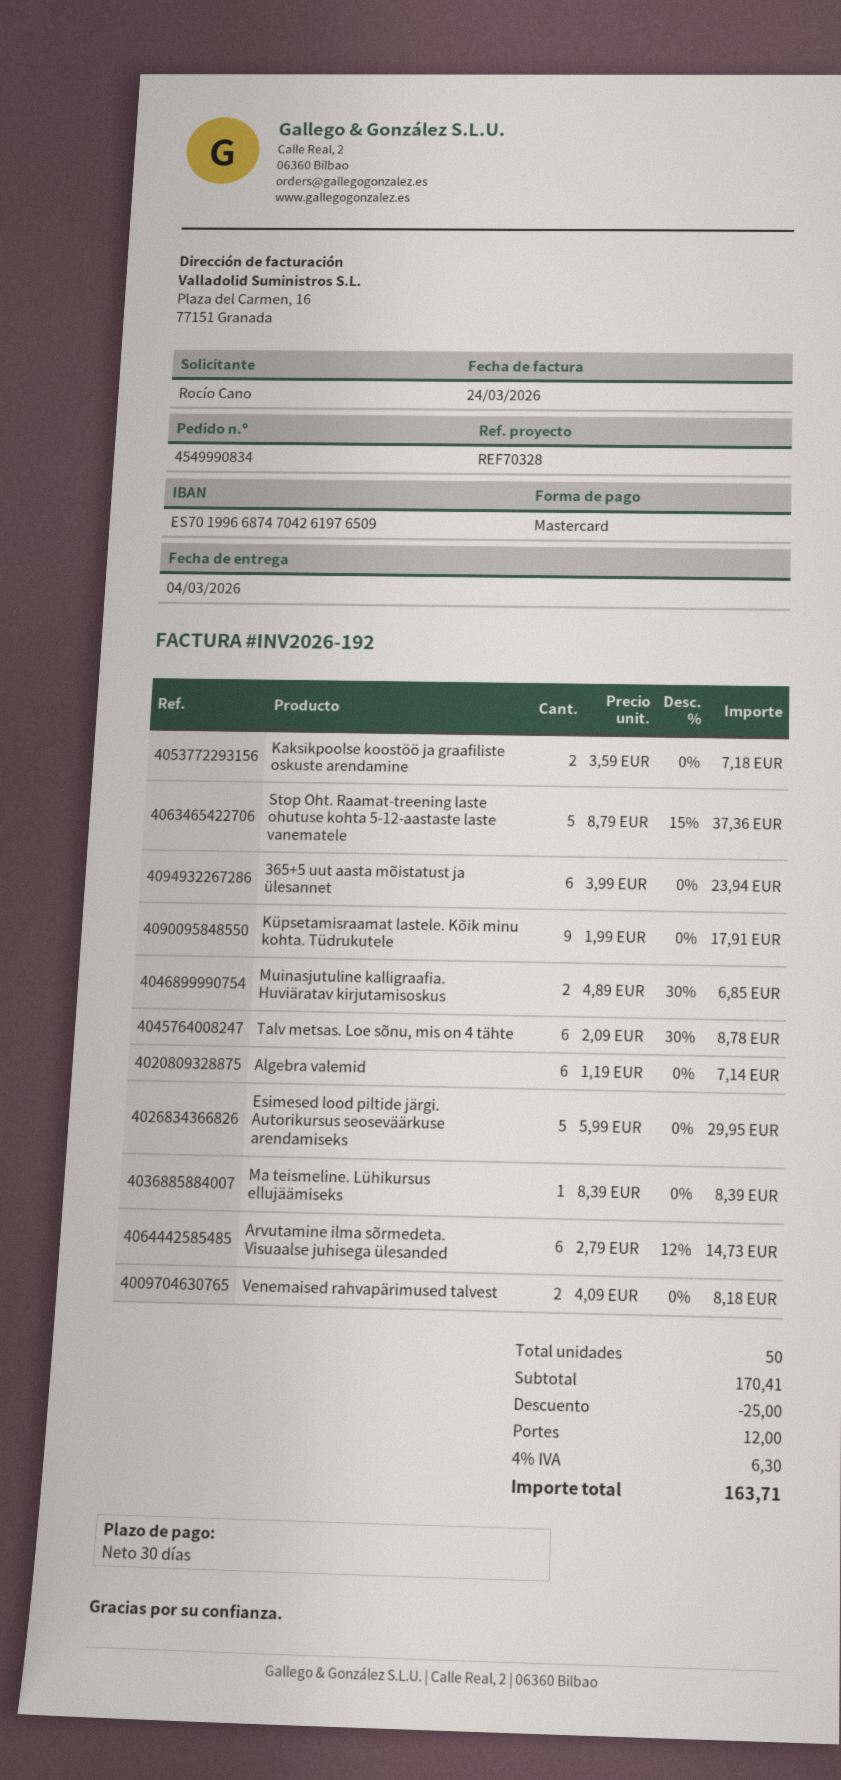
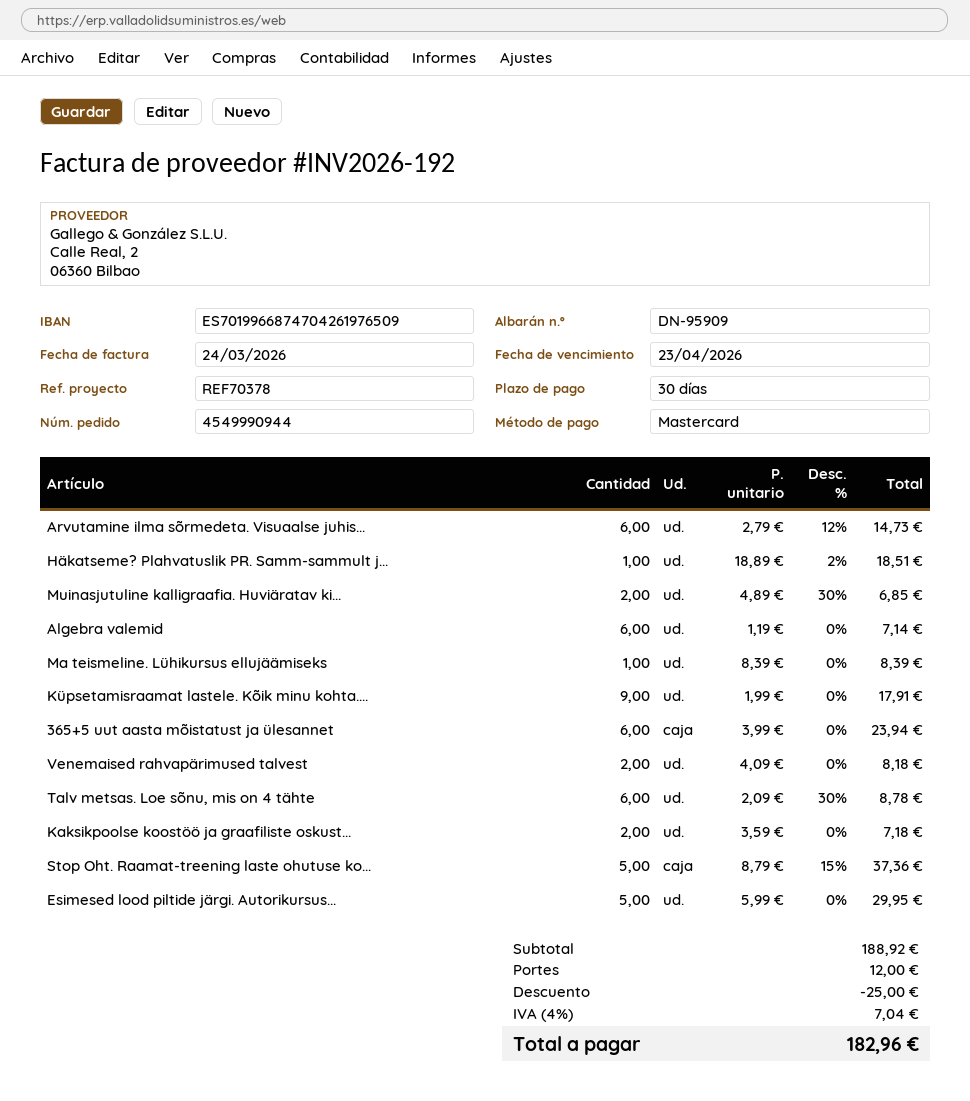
order number: 4549990834 -> 4549990944
reference: REF70328 -> REF70378
Häkatseme? Plahvatuslik PR. Samm-sammult j...: none -> 1 x 18.89 - 2% = 18.51
subtotal: 170.41 -> 188.92
tax: 4% = 6.30 -> 4% = 7.04
total: 163.71 -> 182.96

